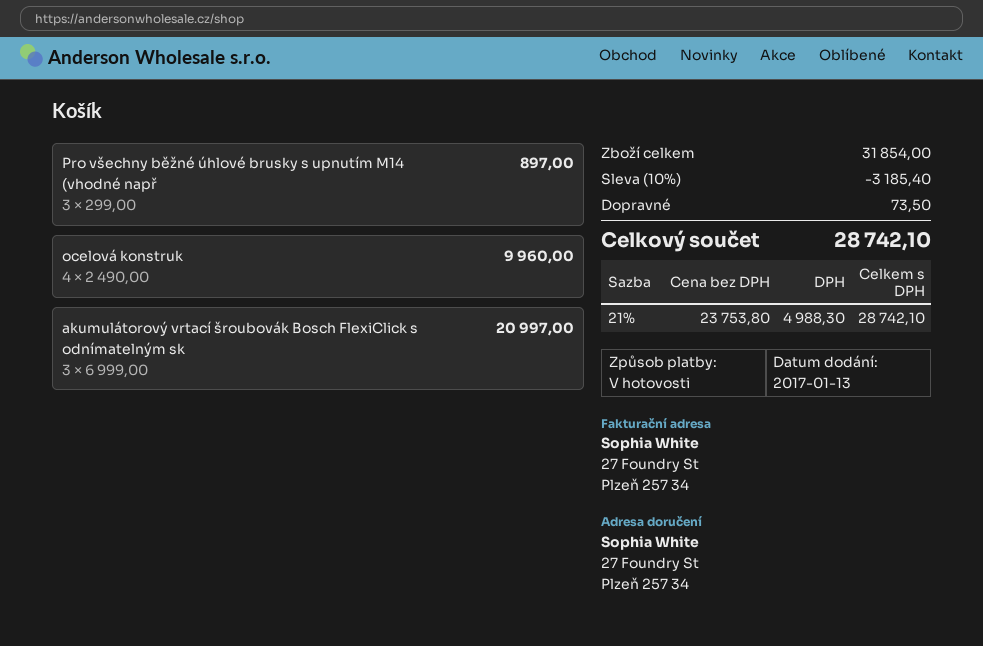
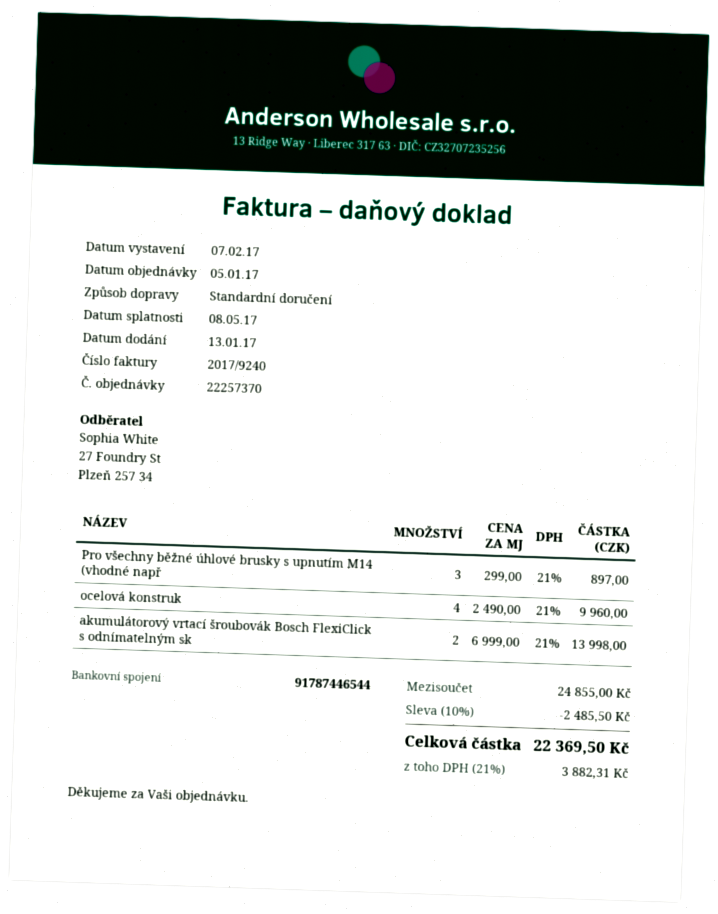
akumulátorový vrtací šroubovák Bosch FlexiClick s odnímatelným sk: 3 x 6999.00 = 20997.00 -> 2 x 6999.00 = 13998.00
subtotal: 31854.00 -> 24855.00
discount: 10% = 3185.40 -> 10% = 2485.50
shipping: 73.50 -> none
tax: 21% = 4988.30 -> 21% = 3882.31
total: 28742.10 -> 22369.50

